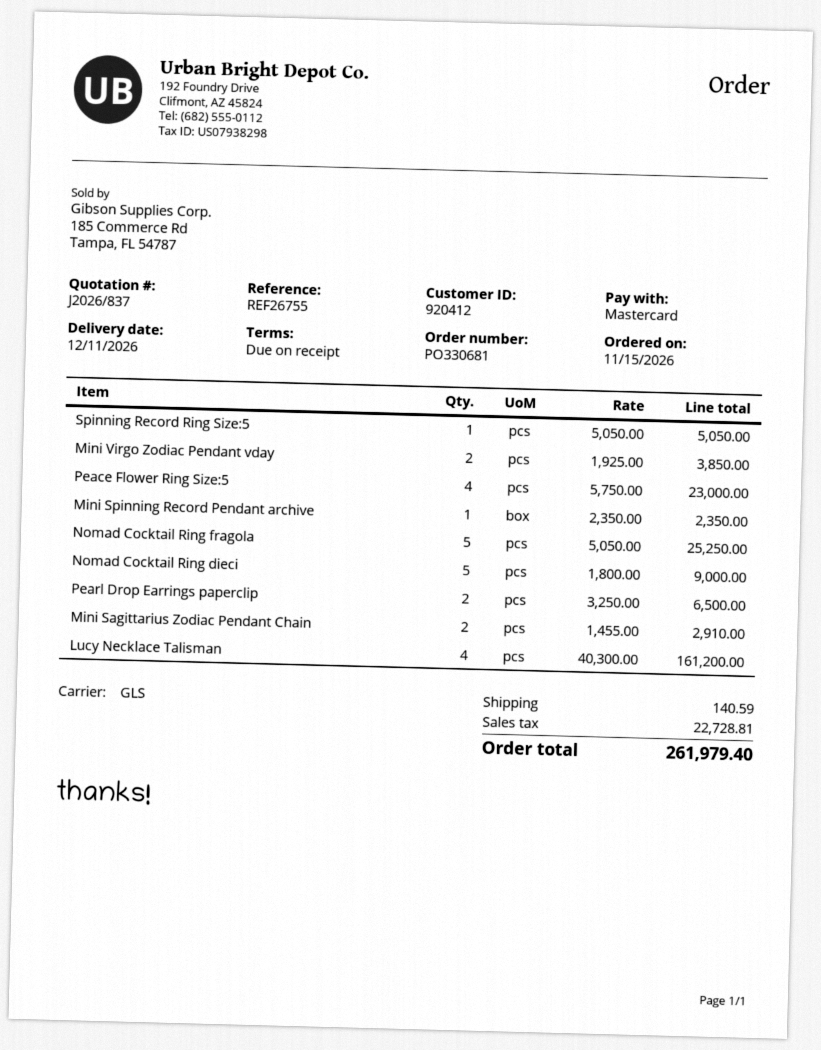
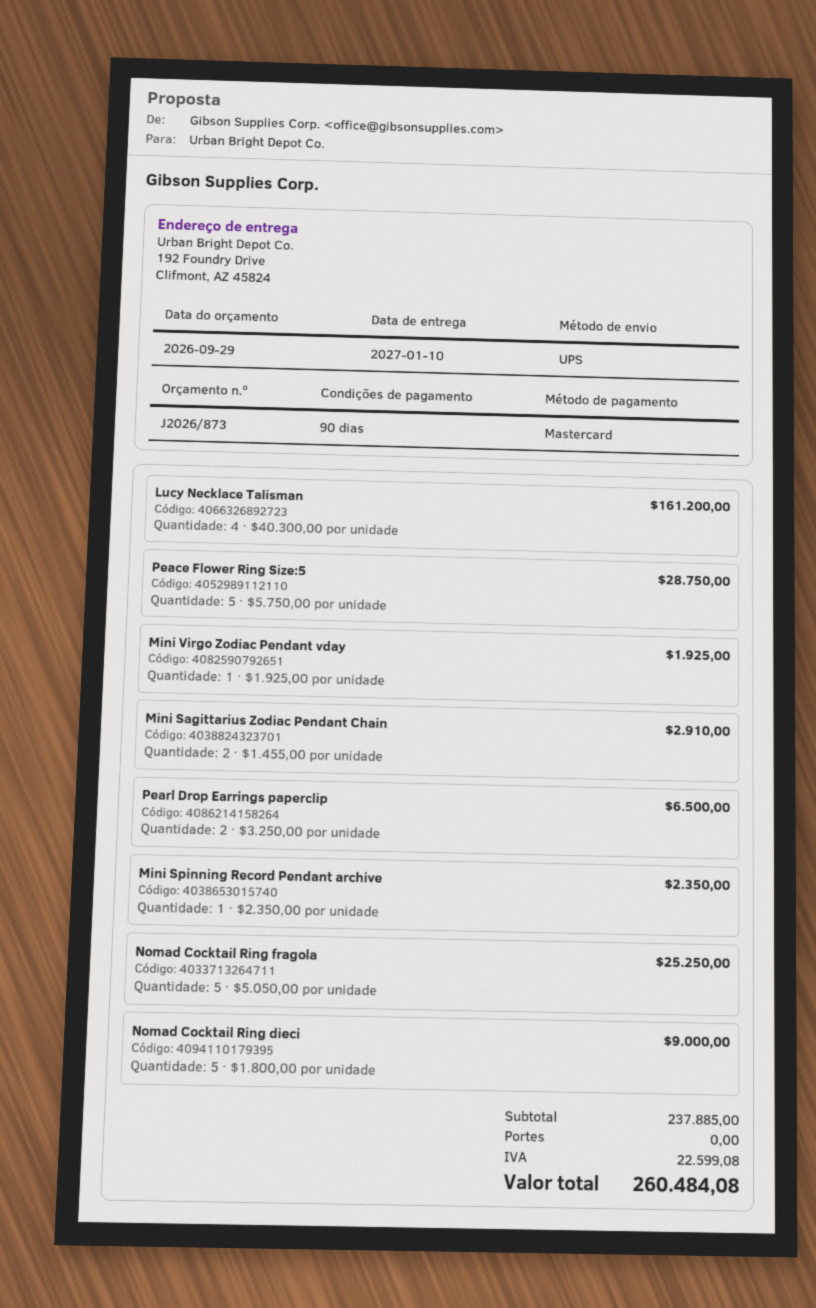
quote number: J2026/837 -> J2026/873
delivery date: 2026-12-11 -> 2027-01-10
payment terms: on receipt -> 90 days
shipping method: GLS -> UPS
Spinning Record Ring Size:5: 1 x 5050.00 = 5050.00 -> none
Mini Virgo Zodiac Pendant vday: 2 x 1925.00 = 3850.00 -> 1 x 1925.00 = 1925.00
Peace Flower Ring Size:5: 4 x 5750.00 = 23000.00 -> 5 x 5750.00 = 28750.00
shipping: 140.59 -> 0.00
tax: 22728.81 -> 22599.08
total: 261979.40 -> 260484.08

